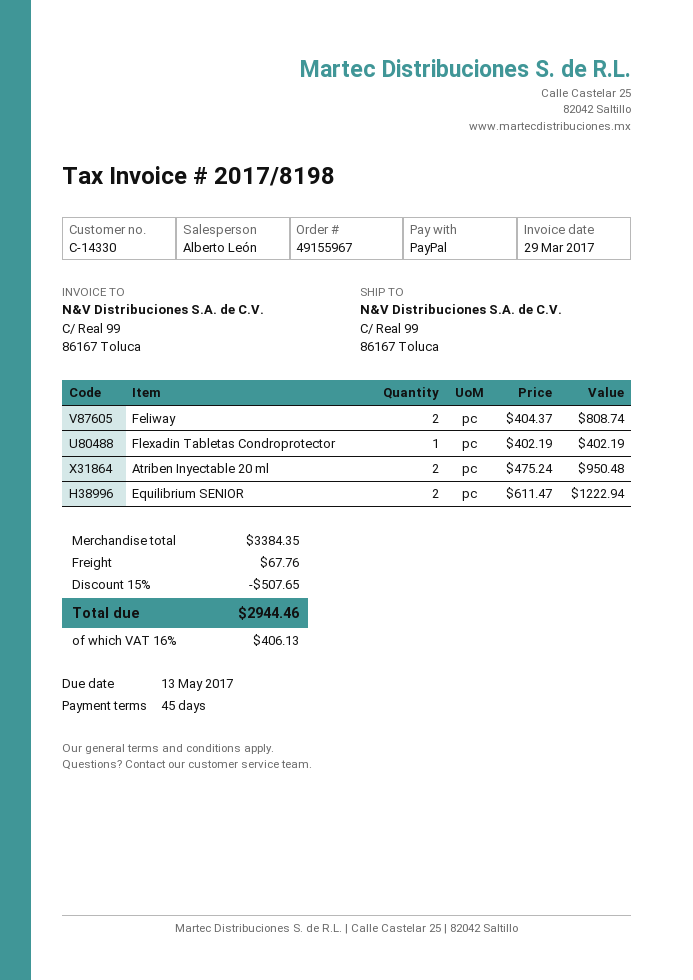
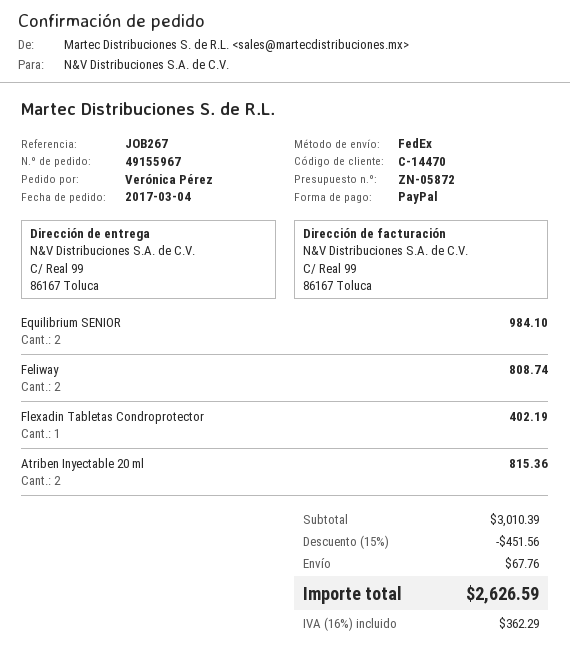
customer number: C-14330 -> C-14470
Atriben Inyectable 20 ml: 2 for 950.48 -> 2 for 815.36
Equilibrium SENIOR: 2 for 1222.94 -> 2 for 984.10
subtotal: 3384.35 -> 3010.39
discount: 15% = 507.65 -> 15% = 451.56
tax: 16% = 406.13 -> 16% = 362.29
total: 2944.46 -> 2626.59

